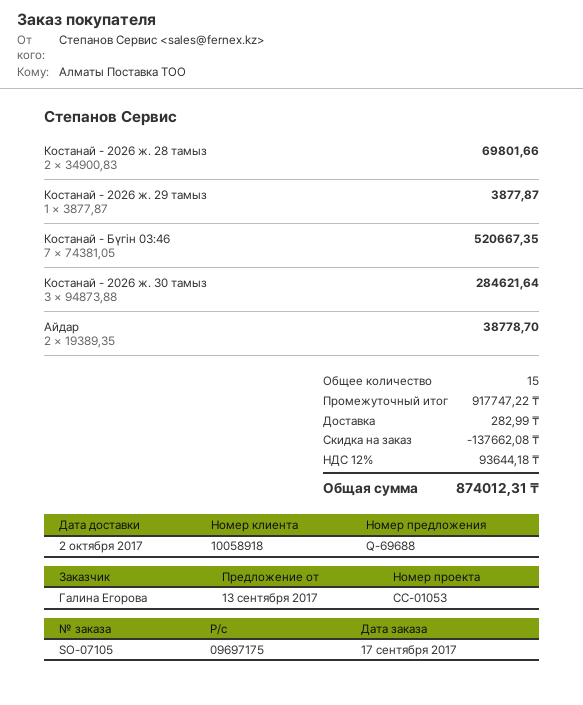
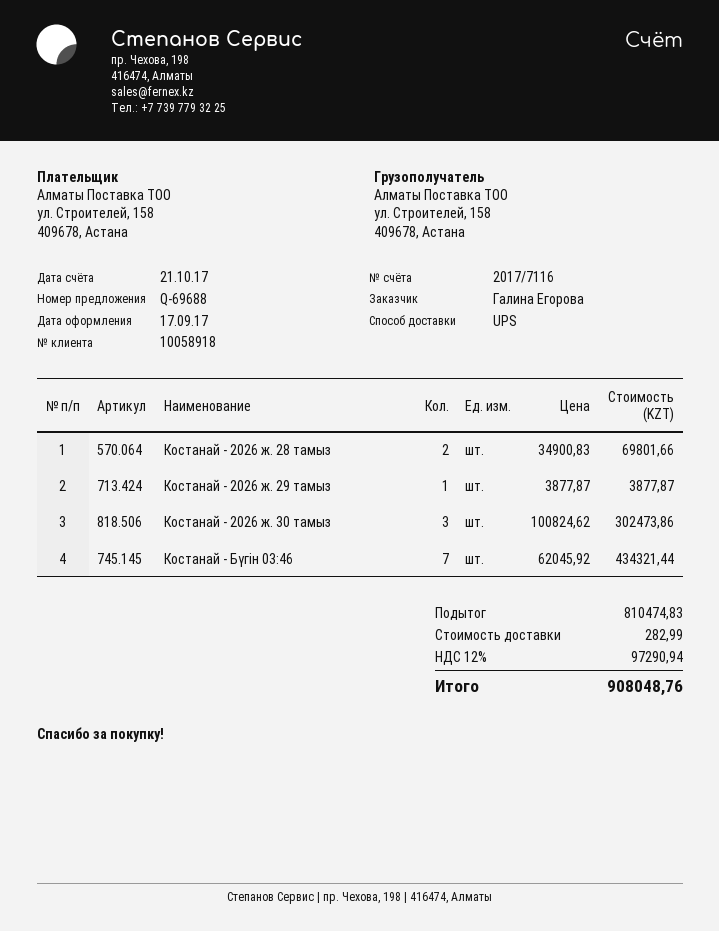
Костанай - Бүгін 03:46: 7 x 74381.05 = 520667.35 -> 7 x 62045.92 = 434321.44
Костанай - 2026 ж. 30 тамыз: 3 x 94873.88 = 284621.64 -> 3 x 100824.62 = 302473.86
Айдар: 2 x 19389.35 = 38778.70 -> none
subtotal: 917747.22 -> 810474.83
discount: 137662.08 -> none
tax: 12% = 93644.18 -> 12% = 97290.94
total: 874012.31 -> 908048.76

